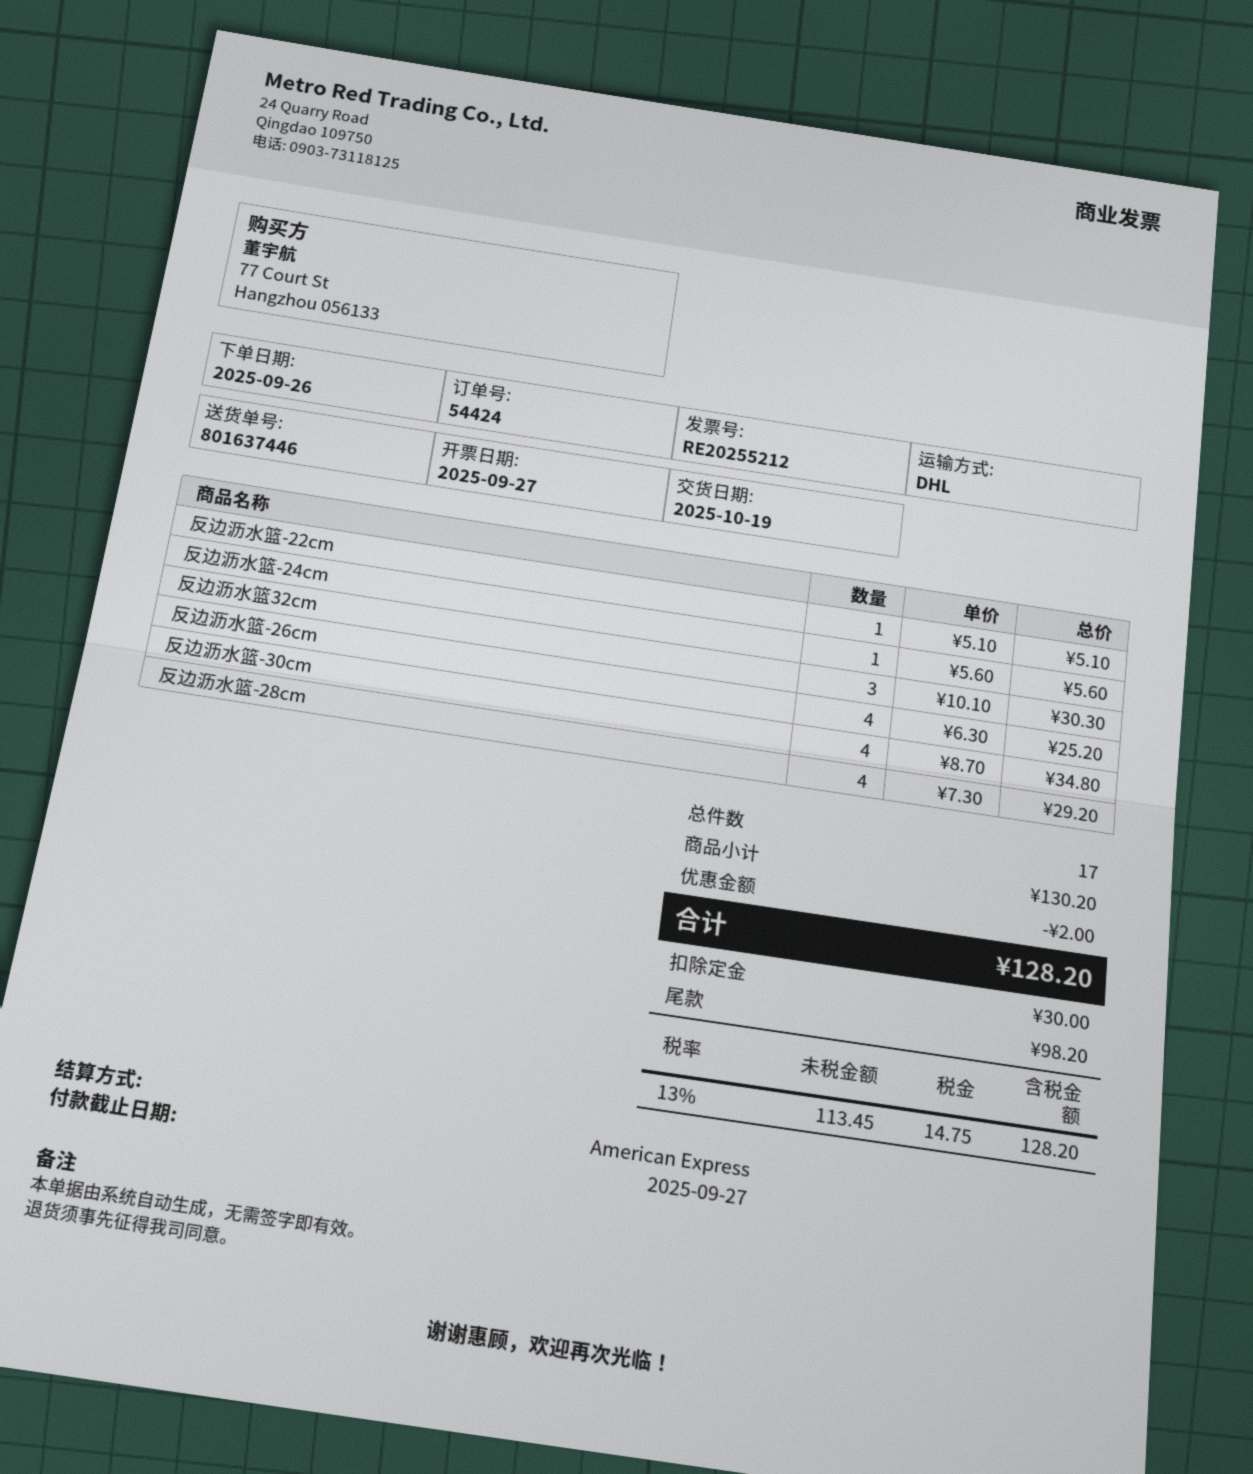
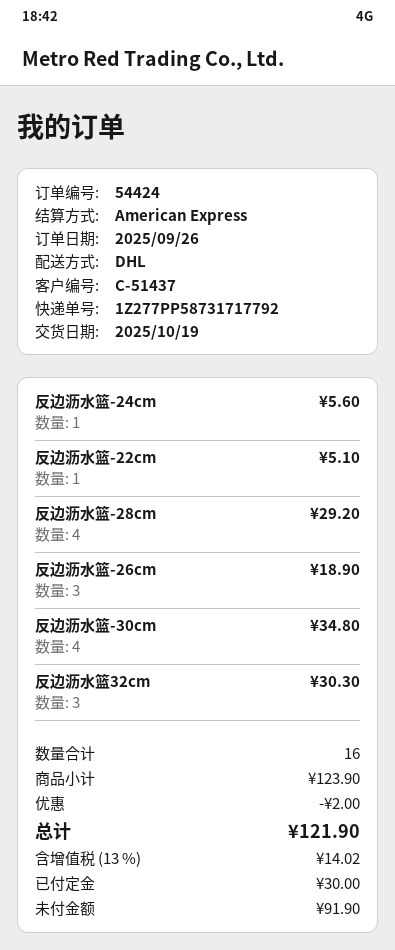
反边沥水篮-26cm: 4 for 25.20 -> 3 for 18.90
total quantity: 17 -> 16
subtotal: 130.20 -> 123.90
tax: 13% = 14.75 -> 13% = 14.02
total: 128.20 -> 121.90
balance: 98.20 -> 91.90

